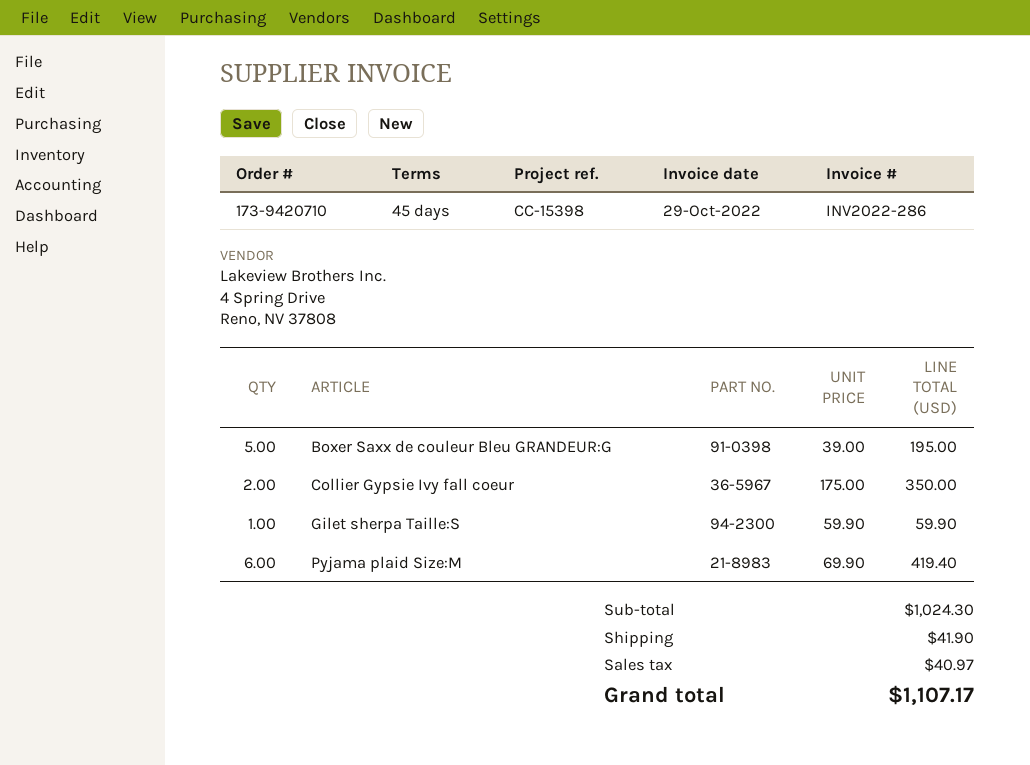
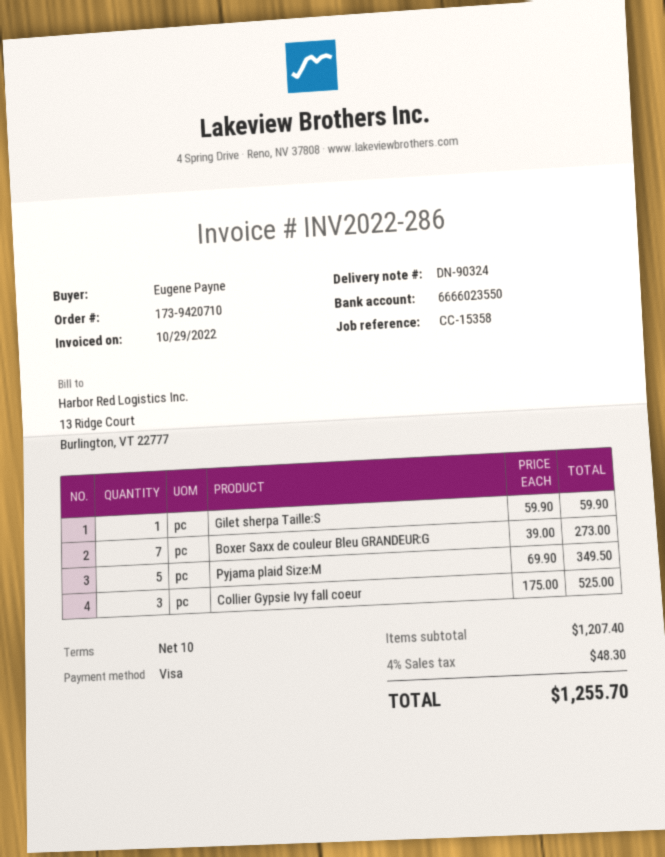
payment terms: 45 days -> 10 days
reference: CC-15398 -> CC-15358
Boxer Saxx de couleur Bleu GRANDEUR:G: 5 x 39.00 = 195.00 -> 7 x 39.00 = 273.00
Collier Gypsie Ivy fall coeur: 2 x 175.00 = 350.00 -> 3 x 175.00 = 525.00
Pyjama plaid Size:M: 6 x 69.90 = 419.40 -> 5 x 69.90 = 349.50
subtotal: 1024.30 -> 1207.40
shipping: 41.90 -> none
tax: 40.97 -> 48.30
total: 1107.17 -> 1255.70

